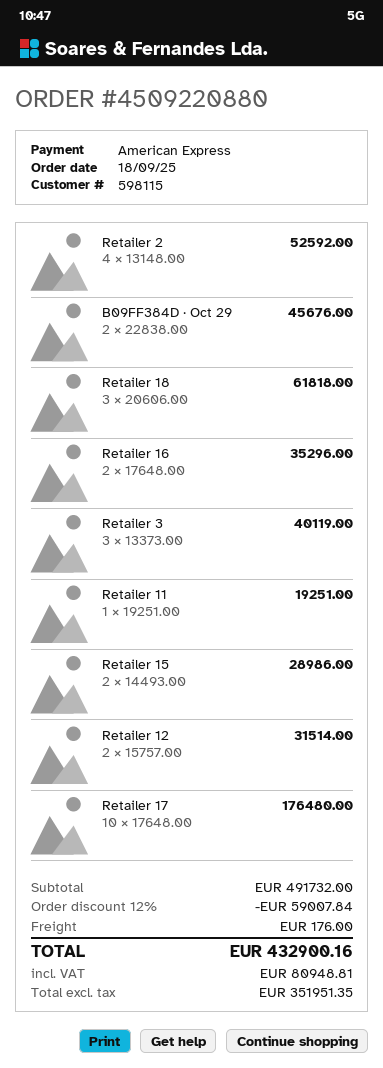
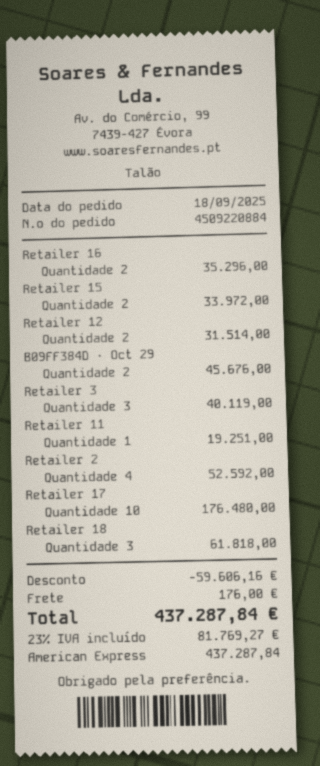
order number: 4509220880 -> 4509220884
Retailer 15: 2 for 28986.00 -> 2 for 33972.00
discount: 59007.84 -> 59606.16
tax: 80948.81 -> 81769.27
total: 432900.16 -> 437287.84

